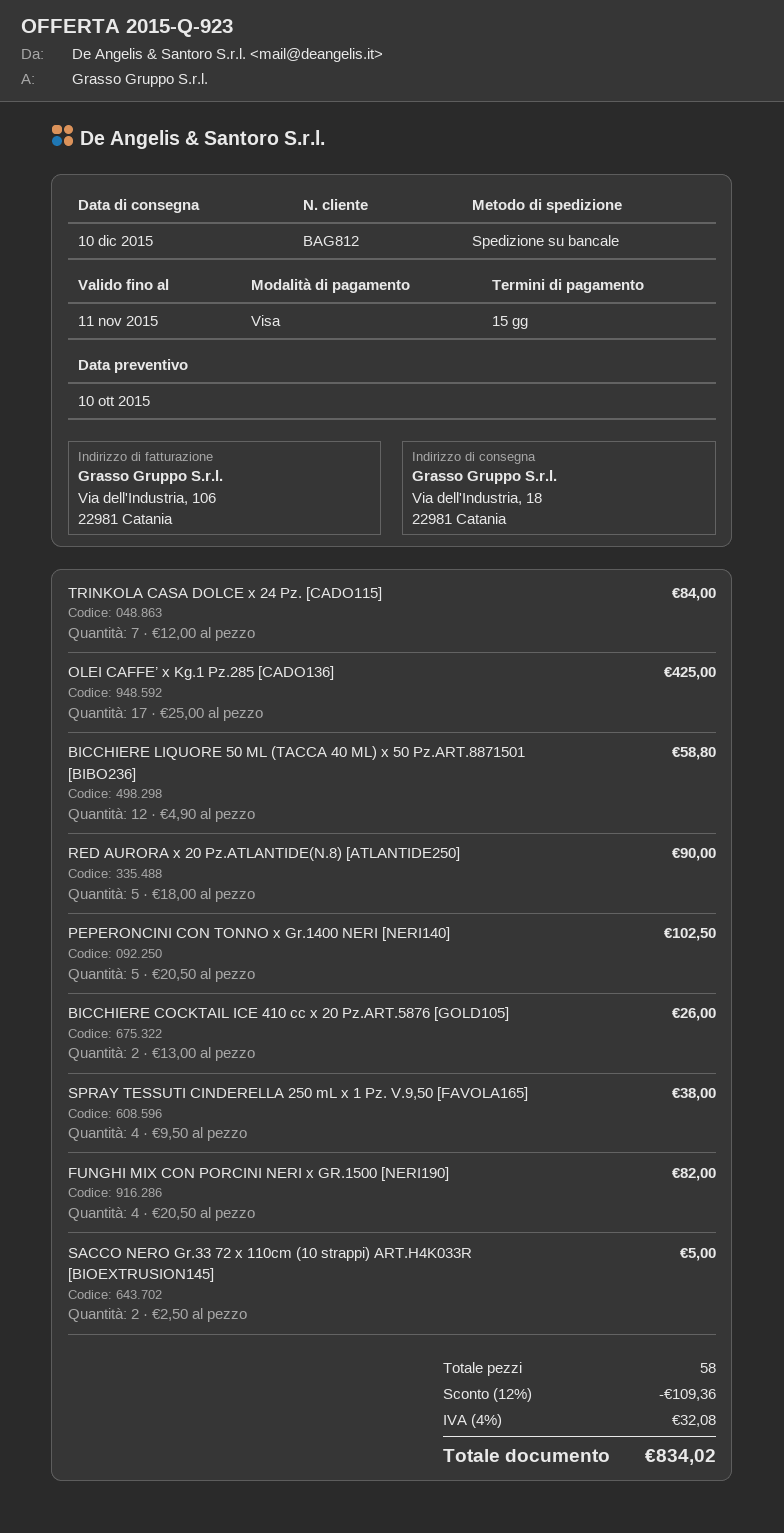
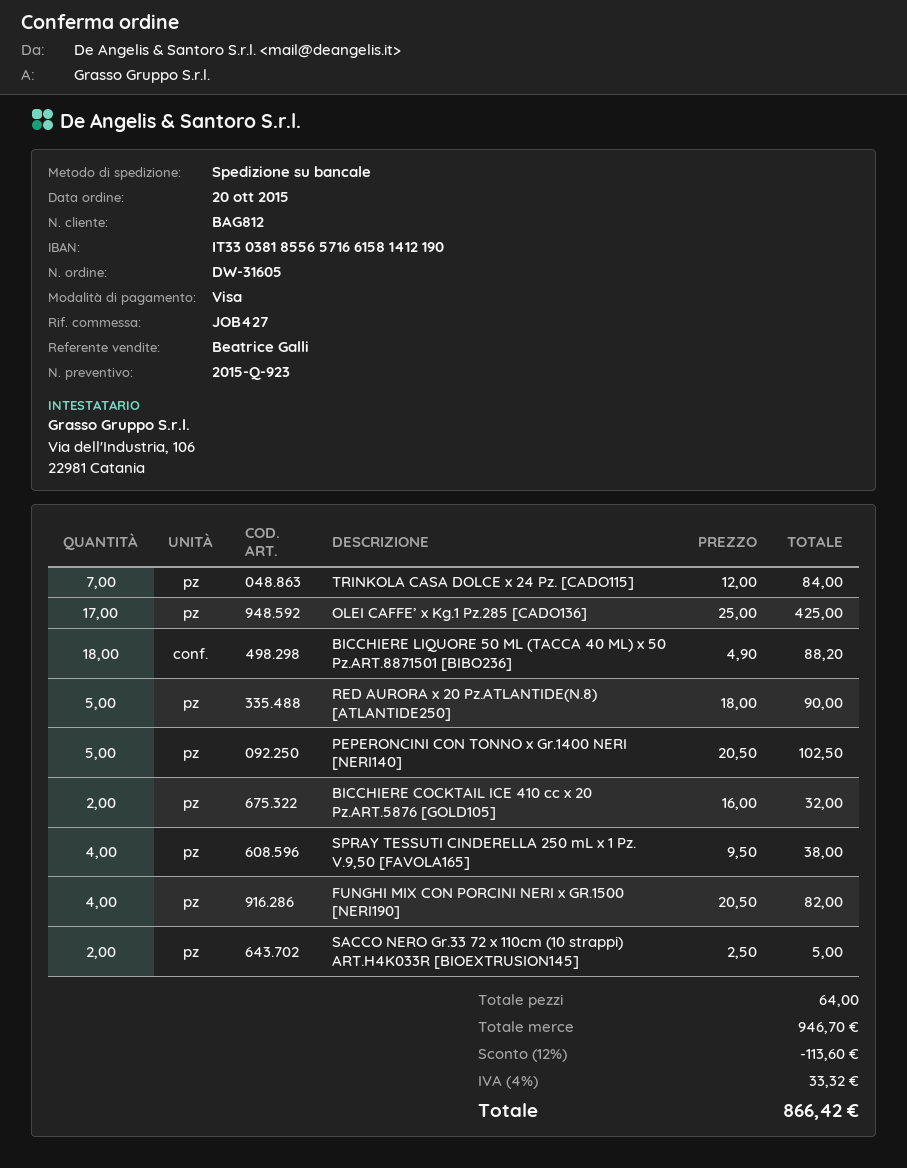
BICCHIERE LIQUORE 50 ML (TACCA 40 ML) x 50 Pz.ART.8871501 [BIBO236]: 12 x 4.90 = 58.80 -> 18 x 4.90 = 88.20
BICCHIERE COCKTAIL ICE 410 cc x 20 Pz.ART.5876 [GOLD105]: 2 x 13.00 = 26.00 -> 2 x 16.00 = 32.00
total quantity: 58 -> 64
discount: 12% = 109.36 -> 12% = 113.60
tax: 4% = 32.08 -> 4% = 33.32
total: 834.02 -> 866.42

